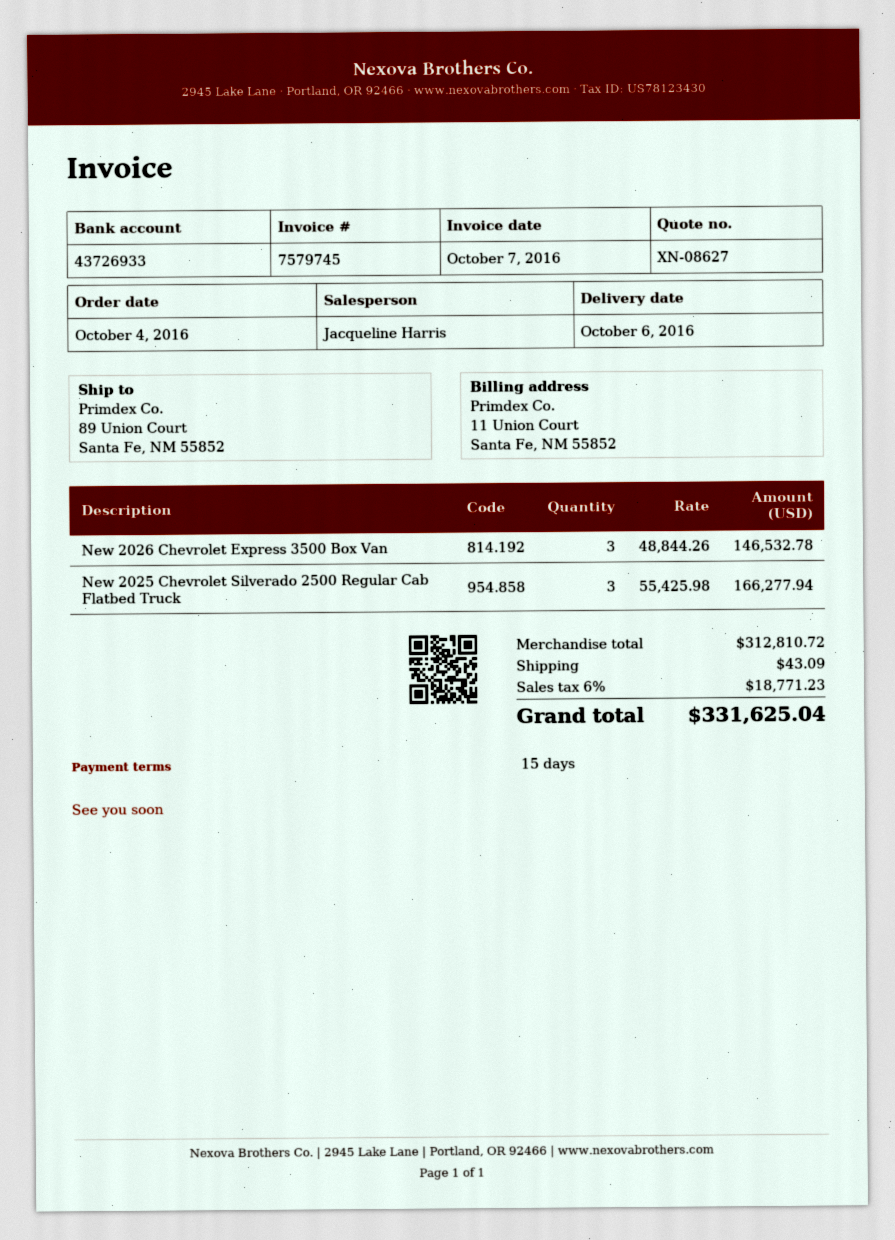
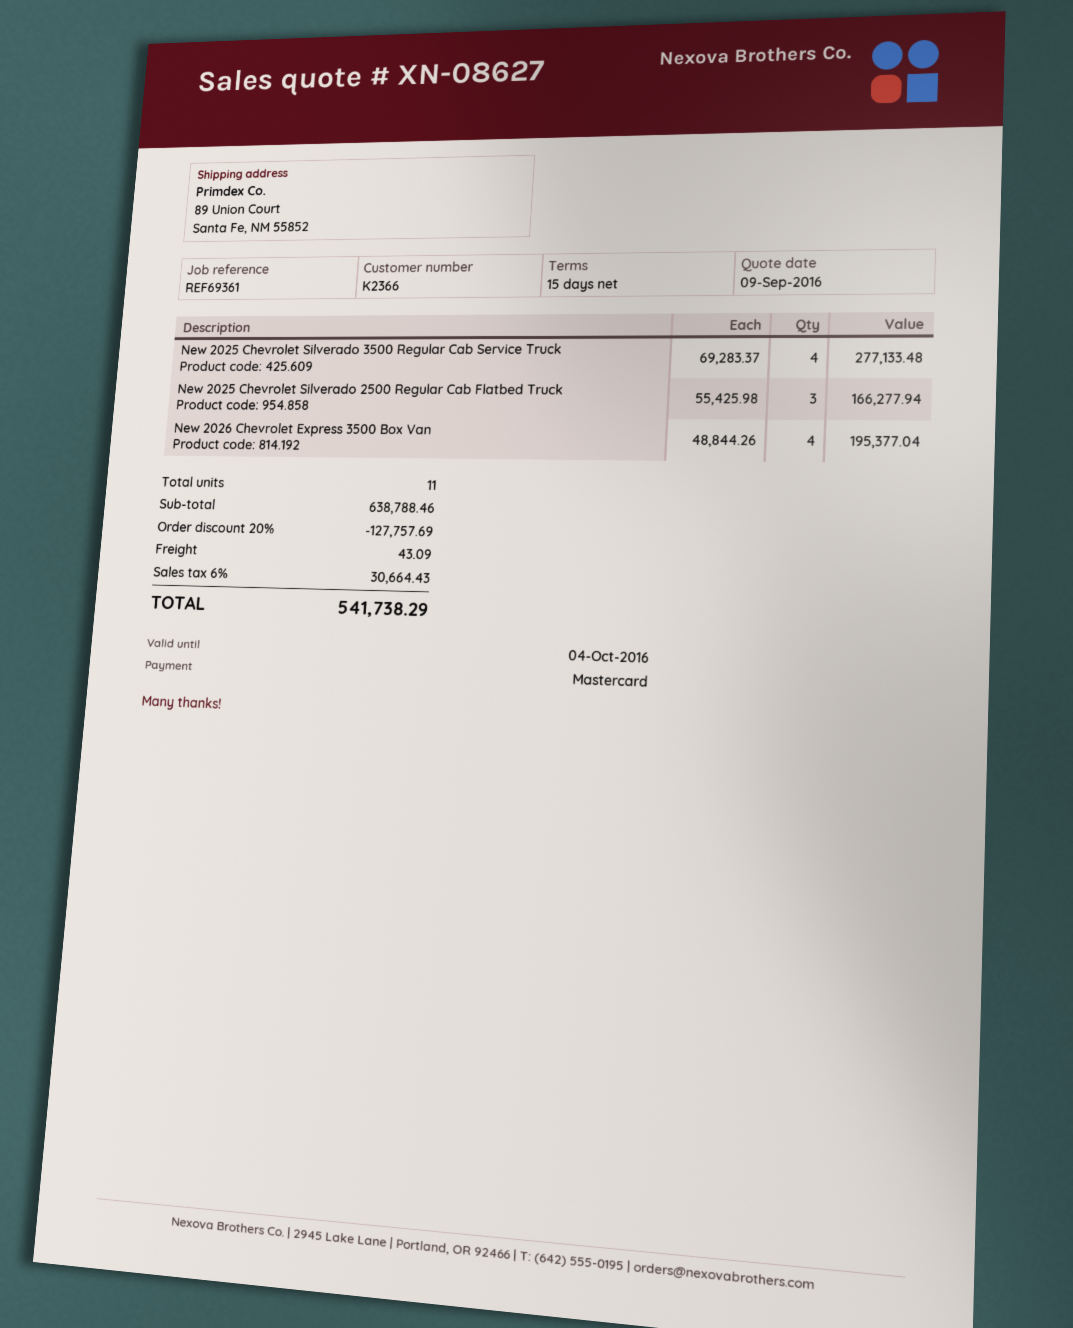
New 2026 Chevrolet Express 3500 Box Van: 3 x 48844.26 = 146532.78 -> 4 x 48844.26 = 195377.04
New 2025 Chevrolet Silverado 3500 Regular Cab Service Truck: none -> 4 x 69283.37 = 277133.48
subtotal: 312810.72 -> 638788.46
discount: none -> 20% = 127757.69
tax: 6% = 18771.23 -> 6% = 30664.43
total: 331625.04 -> 541738.29

